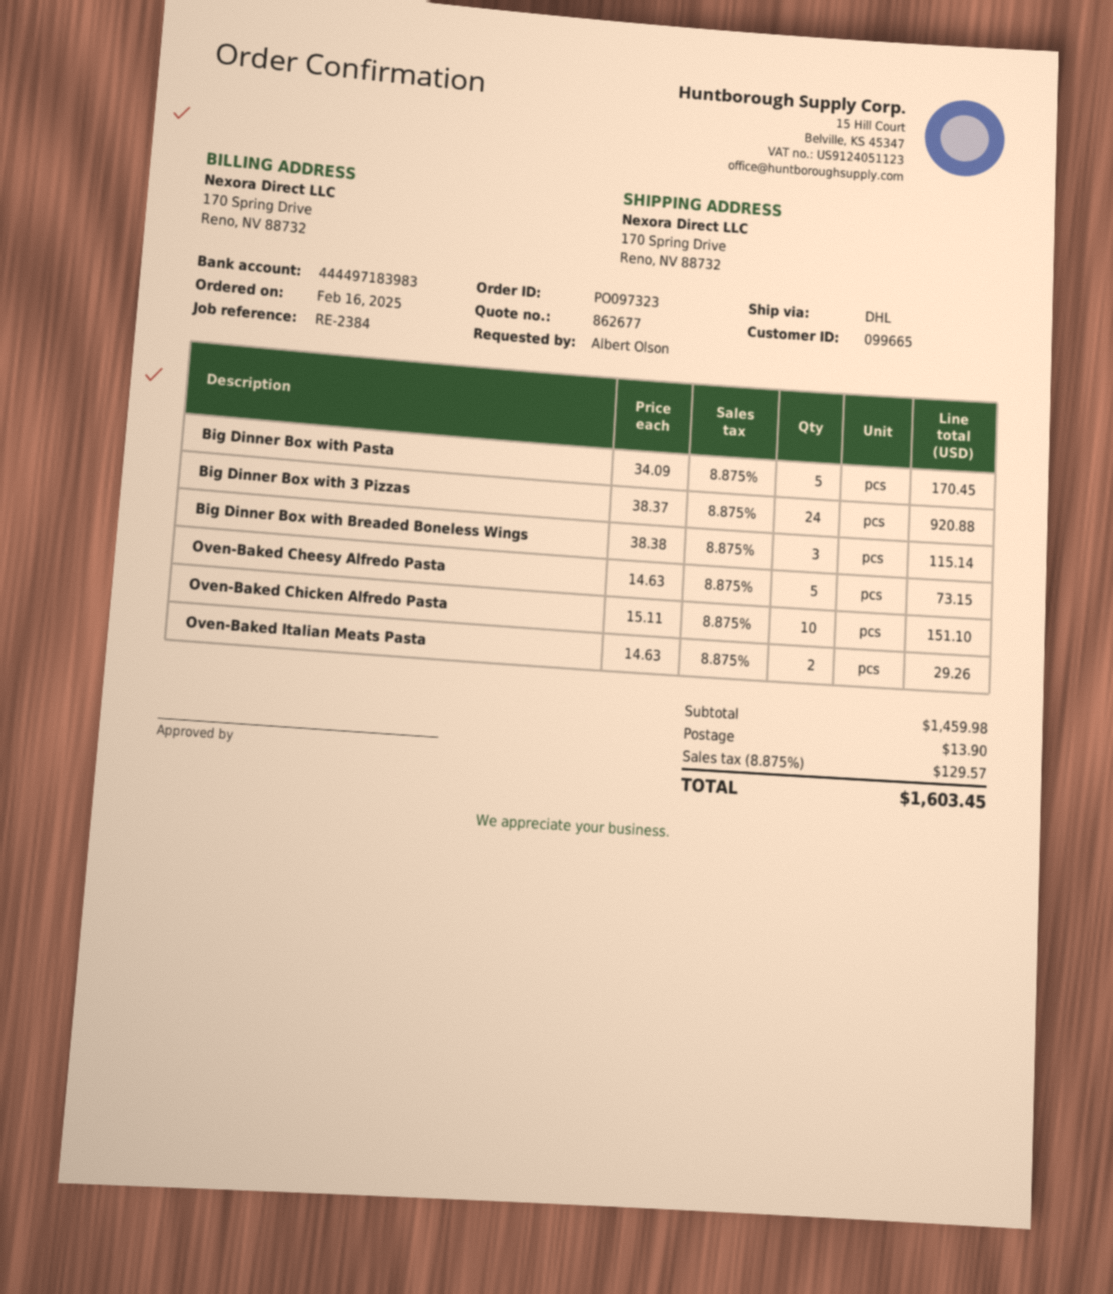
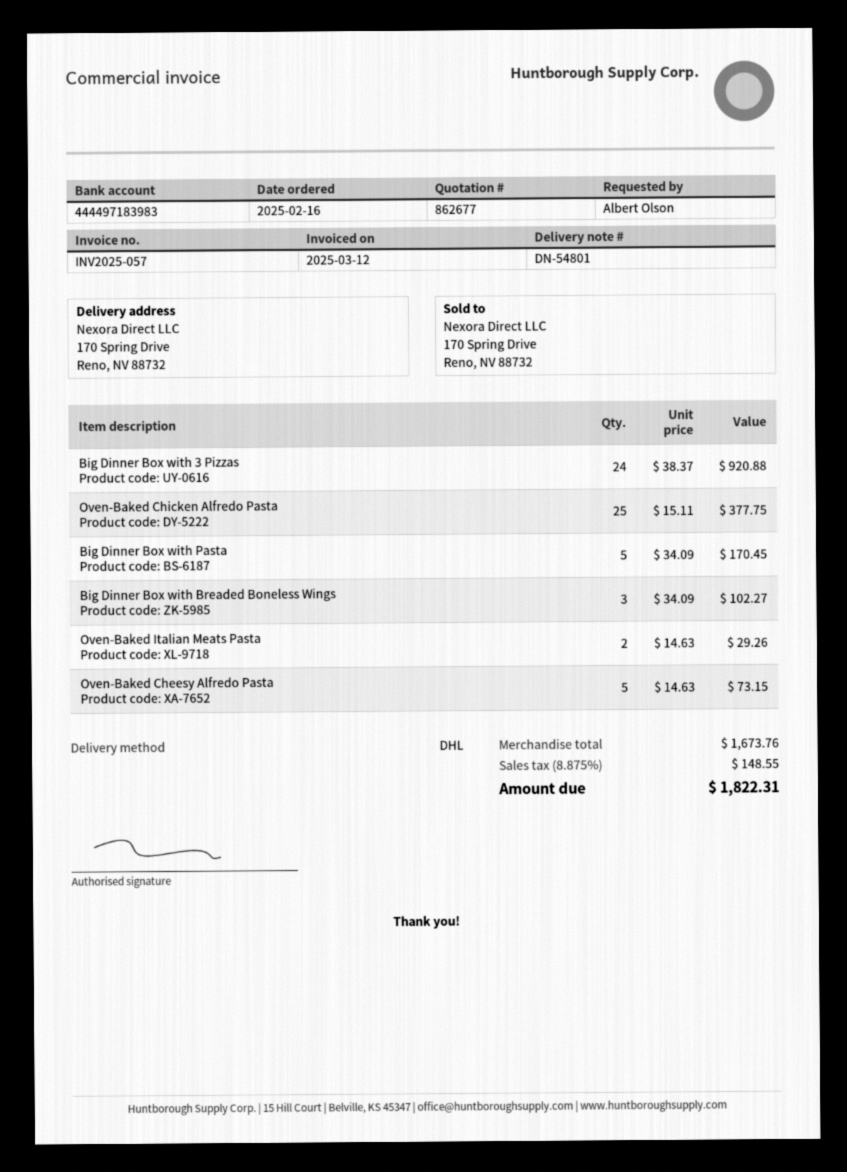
Big Dinner Box with Breaded Boneless Wings: 3 x 38.38 = 115.14 -> 3 x 34.09 = 102.27
Oven-Baked Chicken Alfredo Pasta: 10 x 15.11 = 151.10 -> 25 x 15.11 = 377.75
subtotal: 1459.98 -> 1673.76
shipping: 13.90 -> none
tax: 8.875% = 129.57 -> 8.875% = 148.55
total: 1603.45 -> 1822.31

